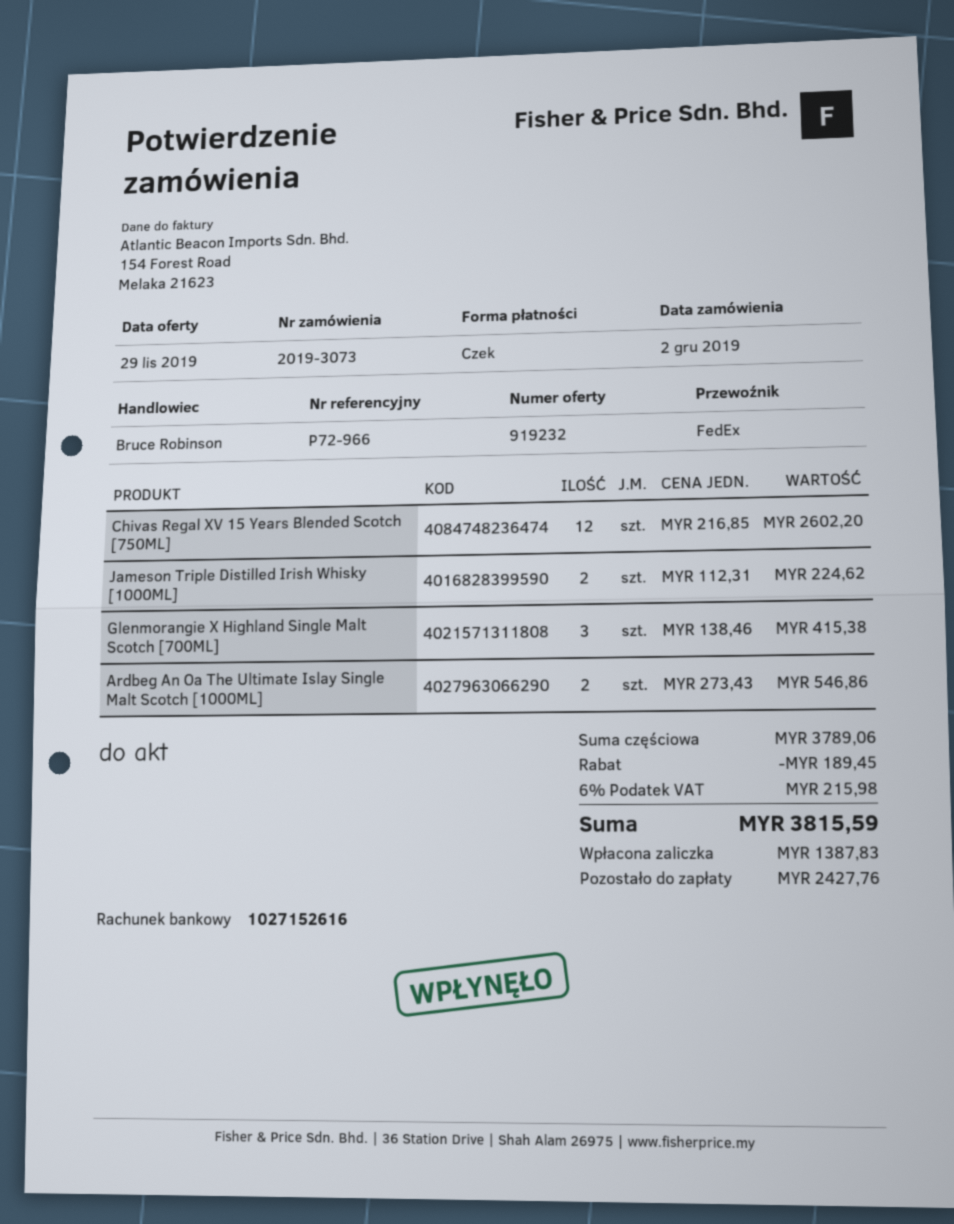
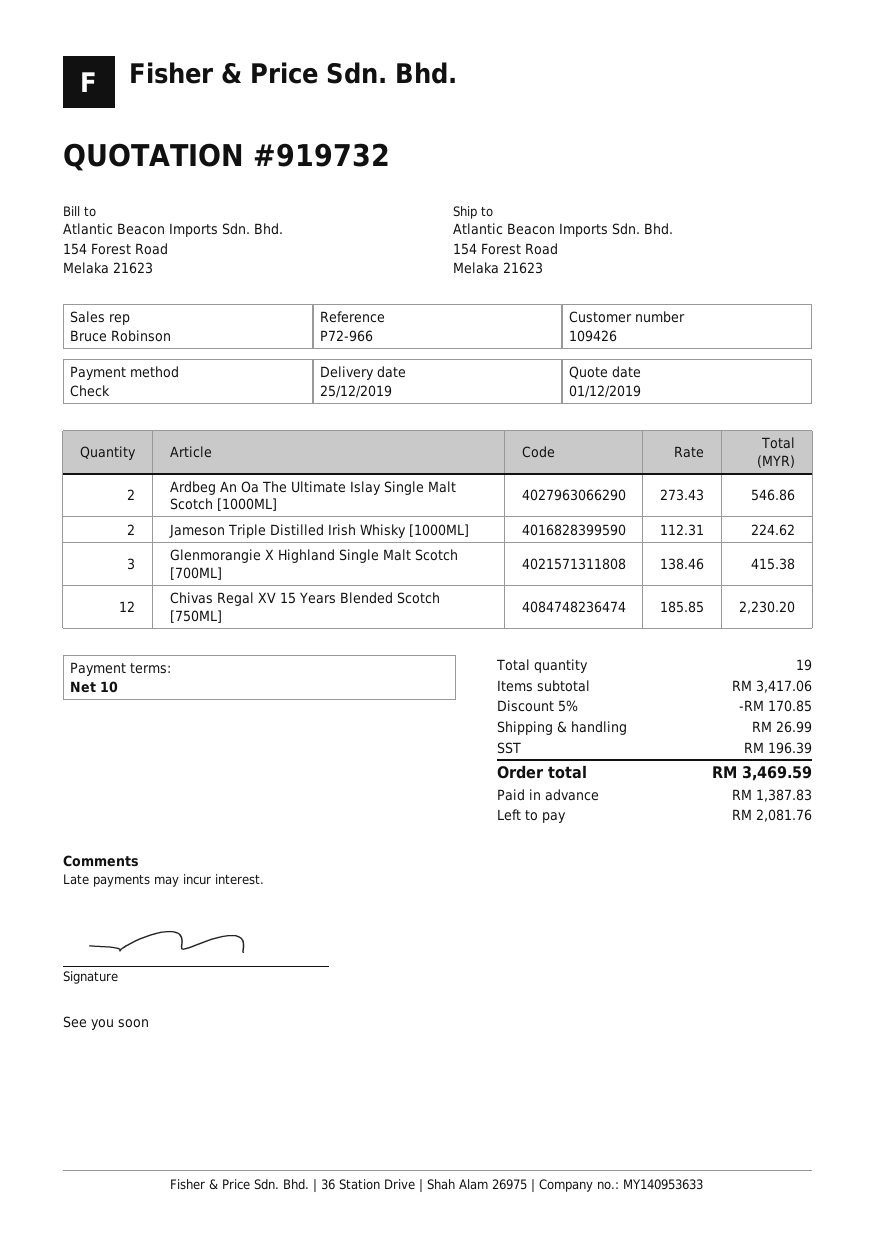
quote number: 919232 -> 919732
quote date: 2019-11-29 -> 2019-12-01
Chivas Regal XV 15 Years Blended Scotch [750ML]: 12 x 216.85 = 2602.20 -> 12 x 185.85 = 2230.20
subtotal: 3789.06 -> 3417.06
discount: 189.45 -> 170.85
shipping: none -> 26.99
tax: 215.98 -> 196.39
total: 3815.59 -> 3469.59
balance: 2427.76 -> 2081.76

